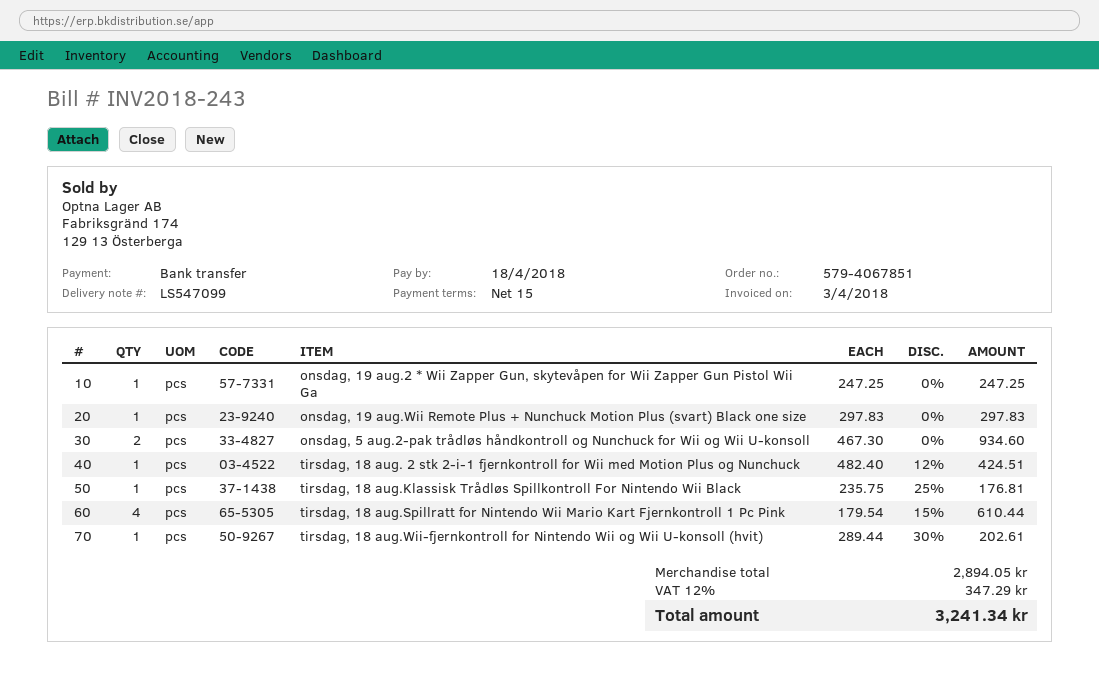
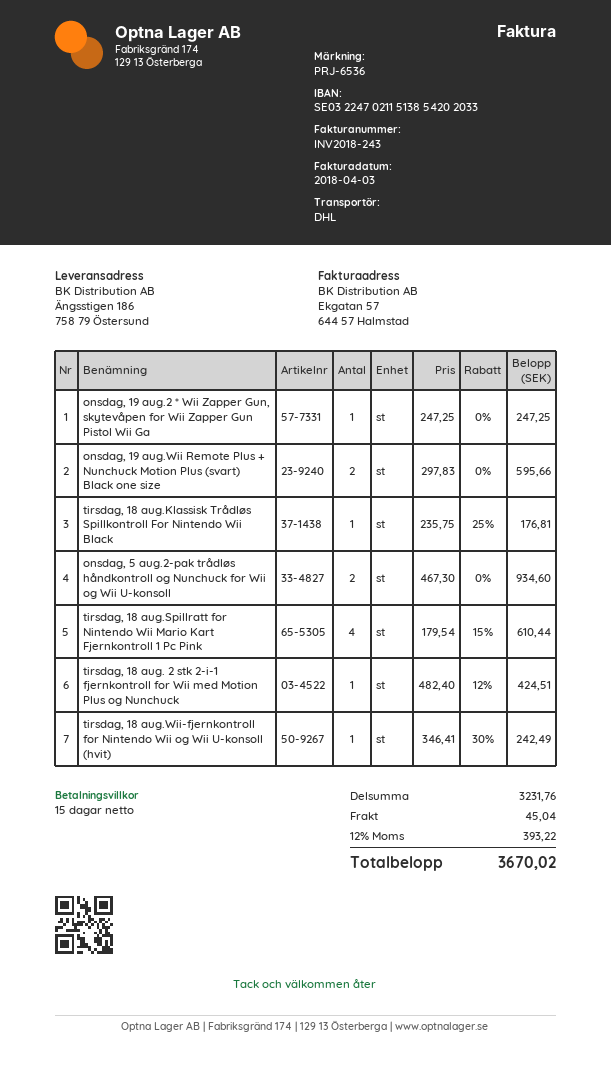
onsdag, 19 aug.Wii Remote Plus + Nunchuck Motion Plus (svart) Black one size: 1 x 297.83 = 297.83 -> 2 x 297.83 = 595.66
tirsdag, 18 aug.Wii-fjernkontroll for Nintendo Wii og Wii U-konsoll (hvit): 1 x 289.44 - 30% = 202.61 -> 1 x 346.41 - 30% = 242.49
subtotal: 2894.05 -> 3231.76
shipping: none -> 45.04
tax: 12% = 347.29 -> 12% = 393.22
total: 3241.34 -> 3670.02

